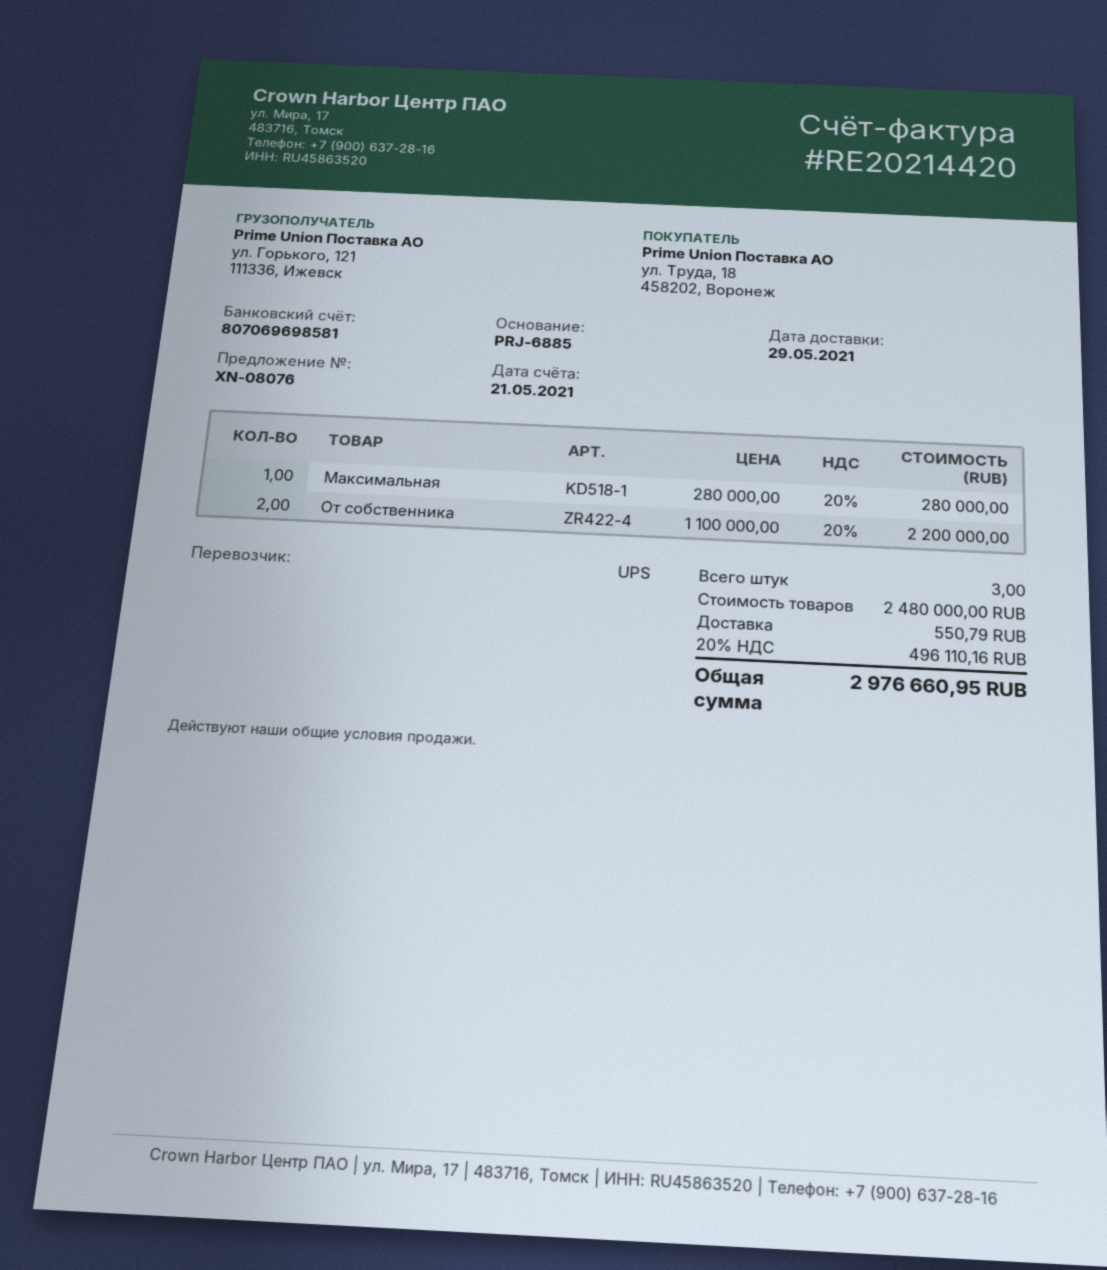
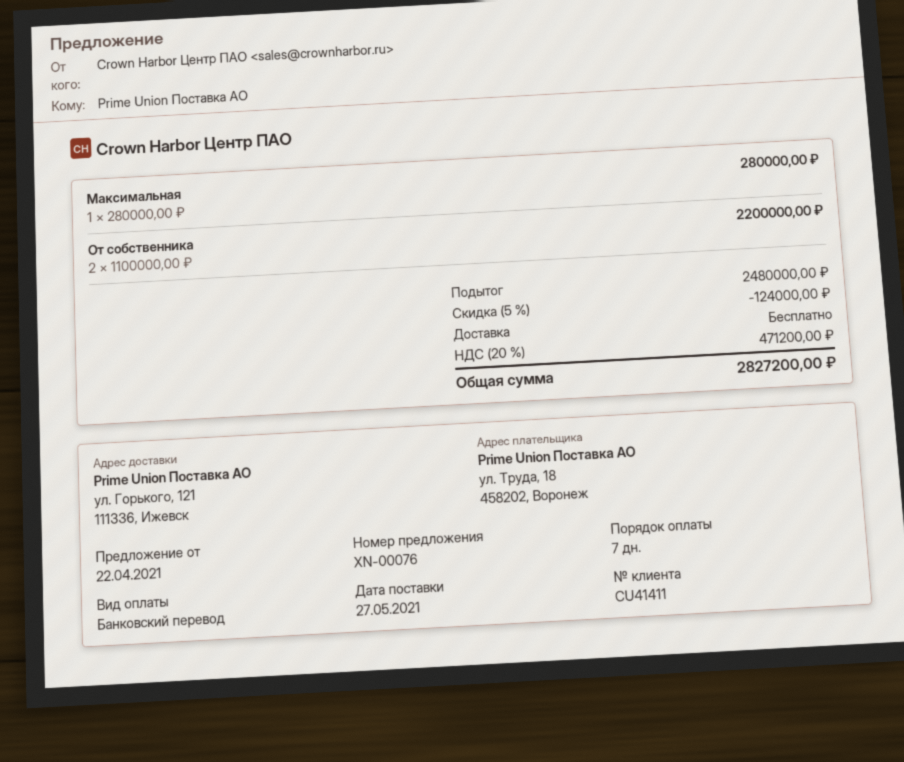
quote number: XN-08076 -> XN-00076
delivery date: 2021-05-29 -> 2021-05-27
discount: none -> 5% = 124000.00
shipping: 550.79 -> 0.00
tax: 20% = 496110.16 -> 20% = 471200.00
total: 2976660.95 -> 2827200.00

